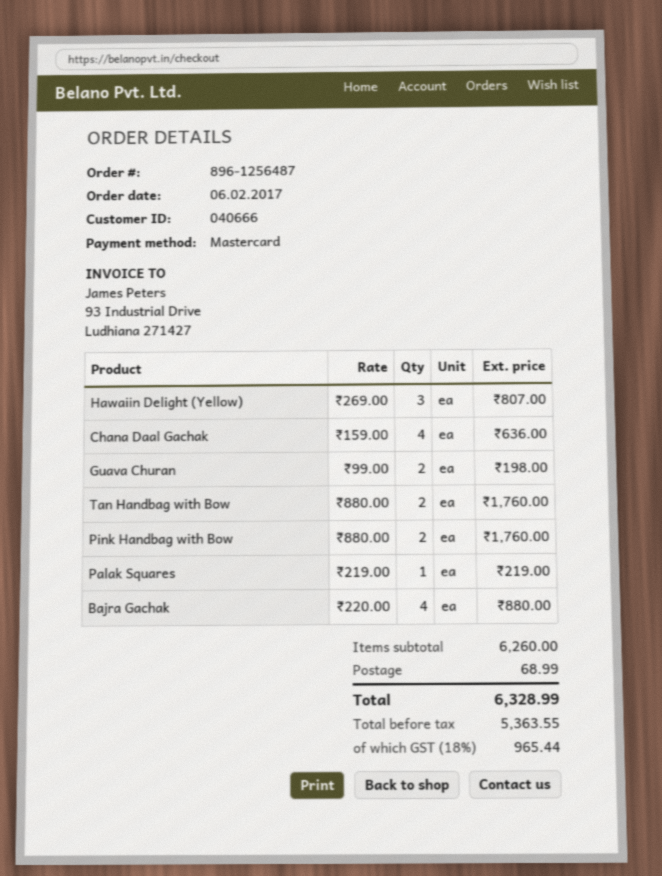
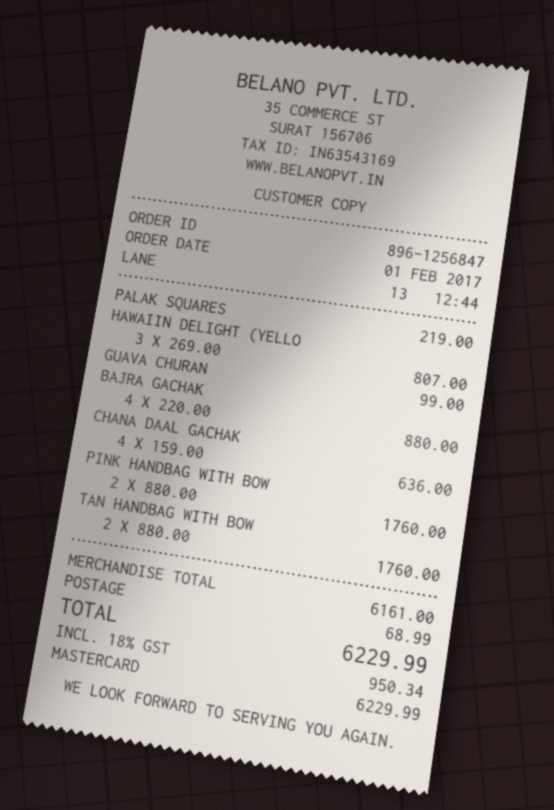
order number: 896-1256487 -> 896-1256847
order date: 2017-02-06 -> 2017-02-01
Guava Churan: 2 x 99.00 = 198.00 -> 1 x 99.00 = 99.00
subtotal: 6260.00 -> 6161.00
tax: 18% = 965.44 -> 18% = 950.34
total: 6328.99 -> 6229.99

